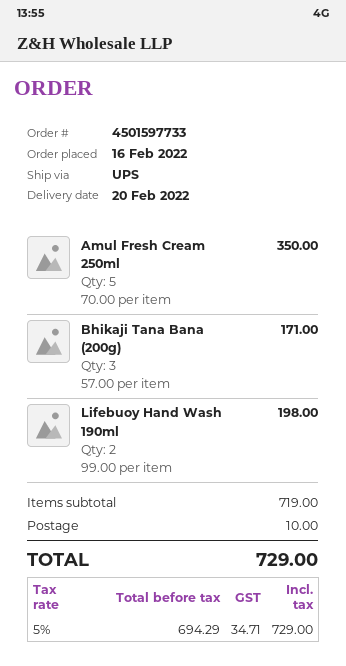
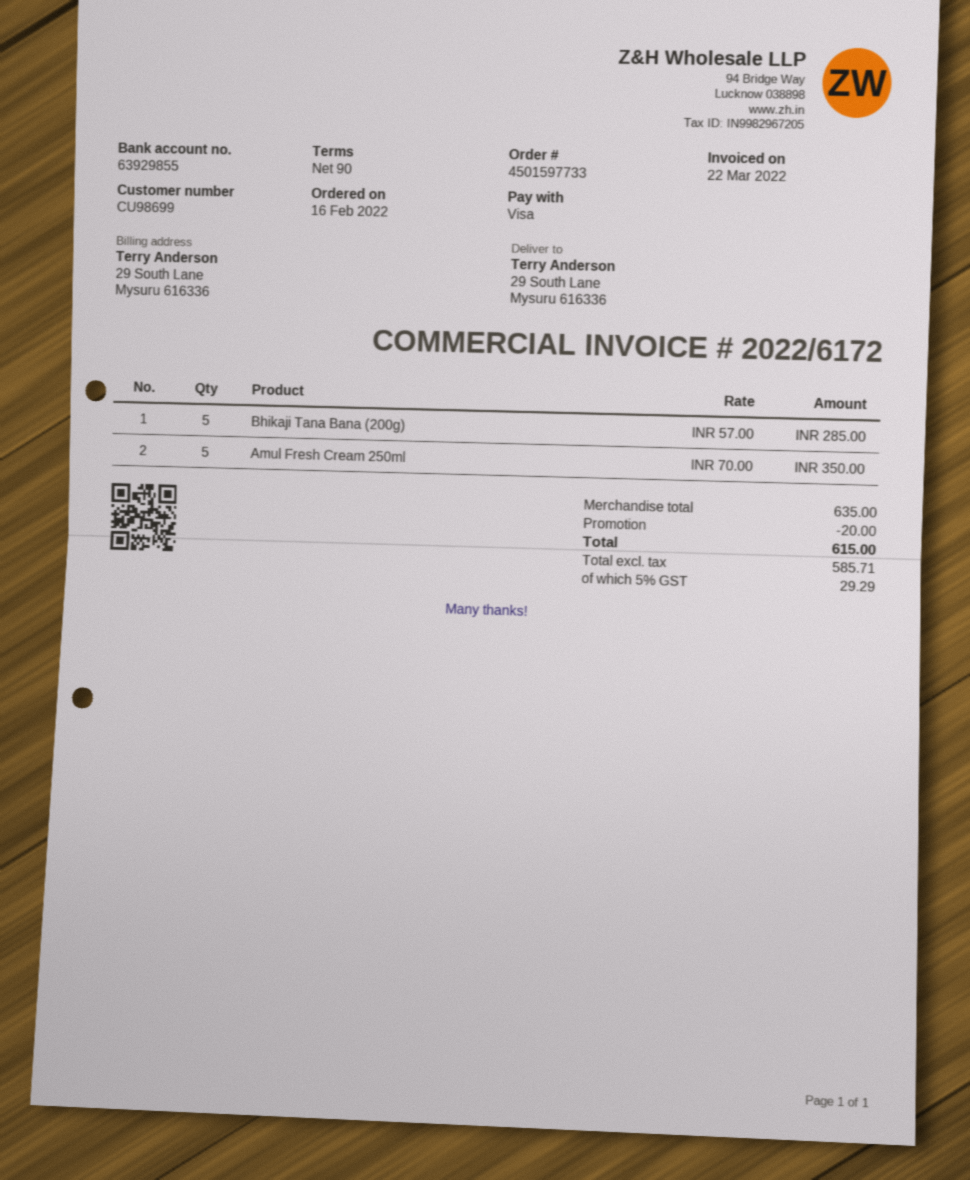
Bhikaji Tana Bana (200g): 3 x 57.00 = 171.00 -> 5 x 57.00 = 285.00
Lifebuoy Hand Wash 190ml: 2 x 99.00 = 198.00 -> none
subtotal: 719.00 -> 635.00
discount: none -> 20.00
shipping: 10.00 -> none
net: 694.29 -> 585.71
tax: 5% = 34.71 -> 5% = 29.29
total: 729.00 -> 615.00

